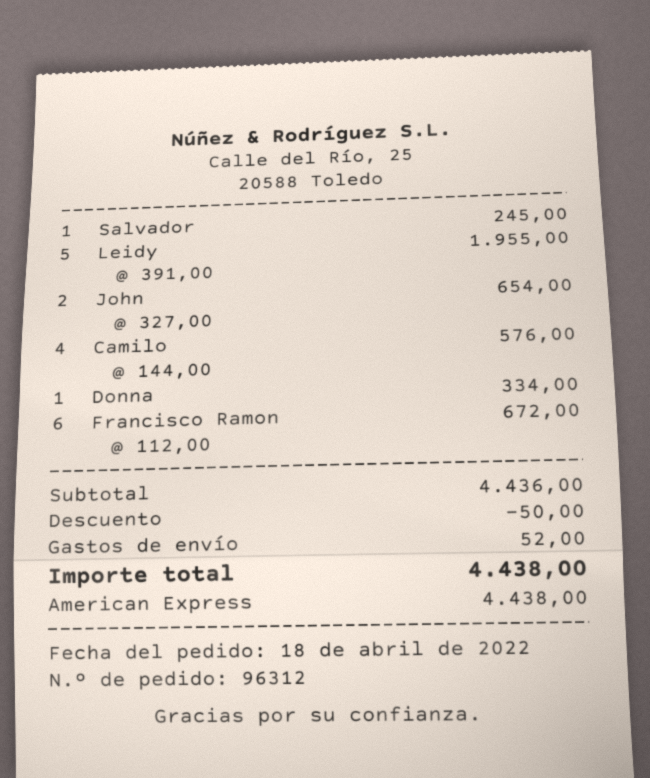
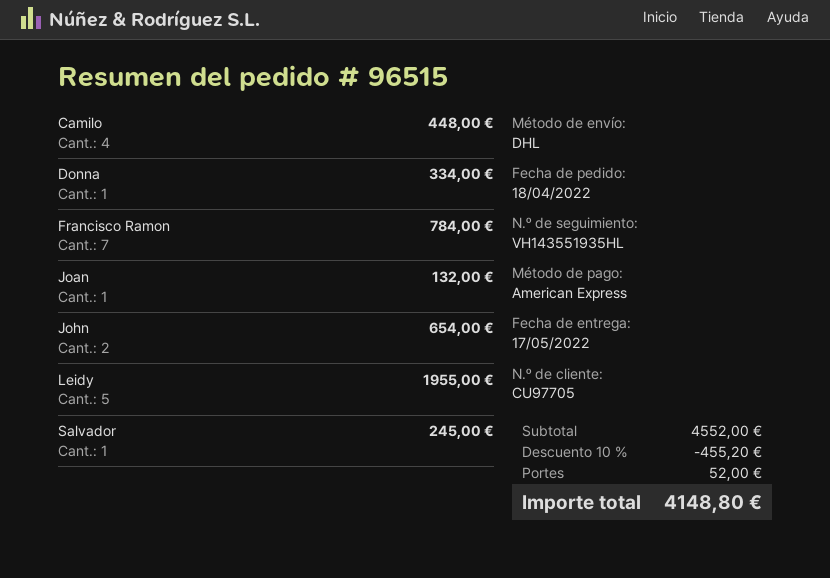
order number: 96312 -> 96515
Camilo: 4 for 576.00 -> 4 for 448.00
Francisco Ramon: 6 for 672.00 -> 7 for 784.00
Joan: none -> 1 for 132.00
subtotal: 4436.00 -> 4552.00
discount: 50.00 -> 455.20
total: 4438.00 -> 4148.80

